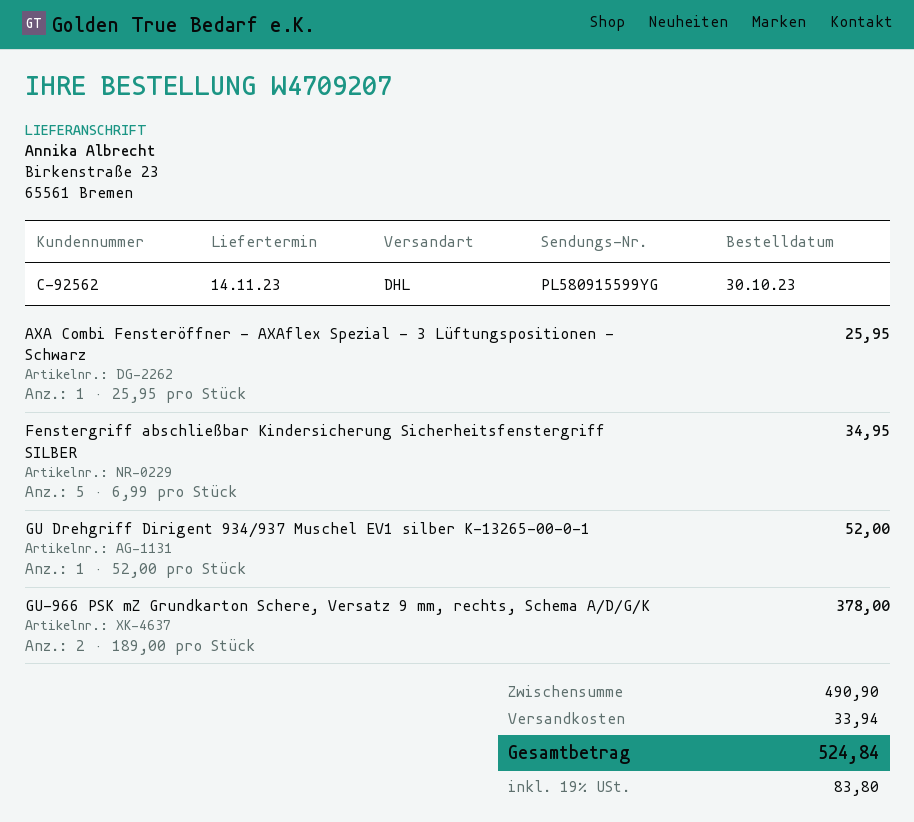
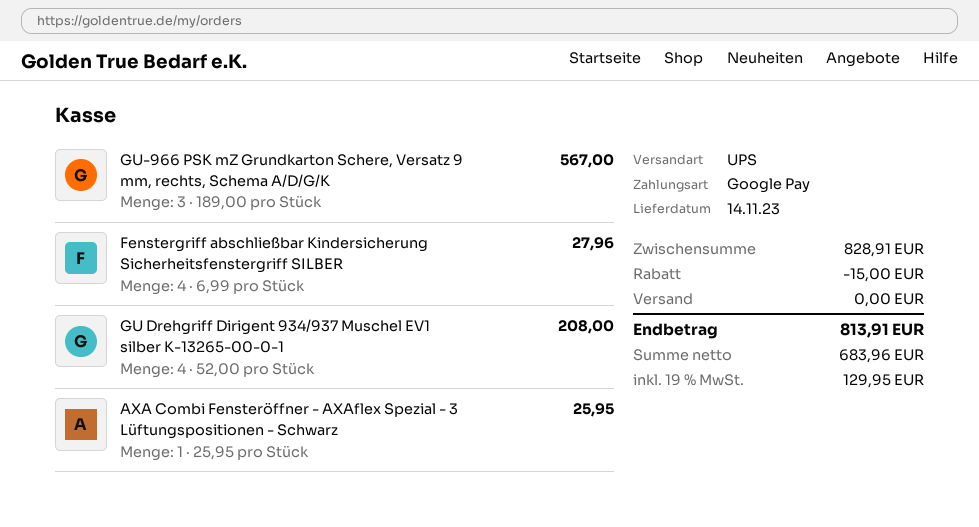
shipping method: DHL -> UPS
Fenstergriff abschließbar Kindersicherung Sicherheitsfenstergriff SILBER: 5 x 6.99 = 34.95 -> 4 x 6.99 = 27.96
GU Drehgriff Dirigent 934/937 Muschel EV1 silber K-13265-00-0-1: 1 x 52.00 = 52.00 -> 4 x 52.00 = 208.00
GU-966 PSK mZ Grundkarton Schere, Versatz 9 mm, rechts, Schema A/D/G/K: 2 x 189.00 = 378.00 -> 3 x 189.00 = 567.00
subtotal: 490.90 -> 828.91
discount: none -> 15.00
shipping: 33.94 -> 0.00
tax: 19% = 83.80 -> 19% = 129.95
total: 524.84 -> 813.91

